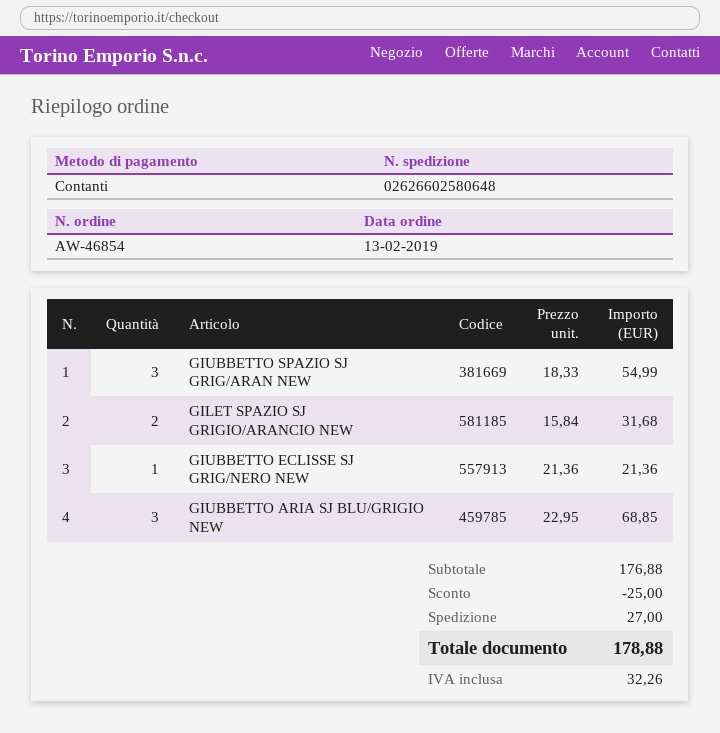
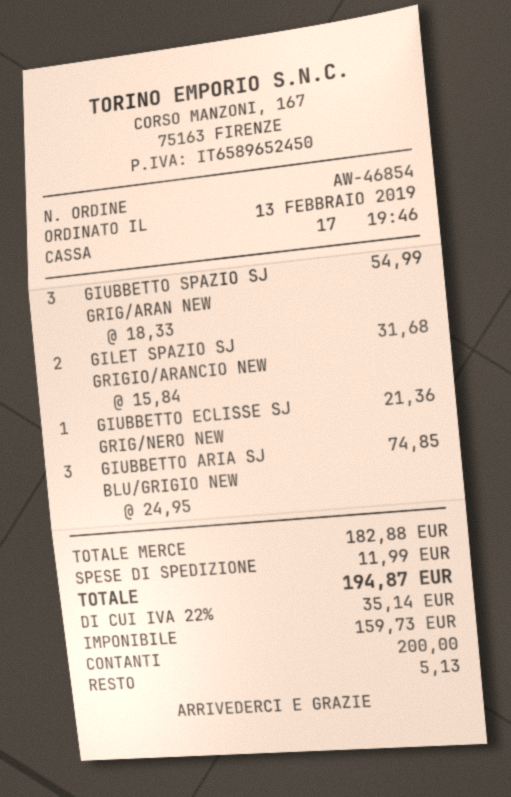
GIUBBETTO ARIA SJ BLU/GRIGIO NEW: 3 x 22.95 = 68.85 -> 3 x 24.95 = 74.85
subtotal: 176.88 -> 182.88
discount: 25.00 -> none
shipping: 27.00 -> 11.99
tax: 32.26 -> 35.14
total: 178.88 -> 194.87

